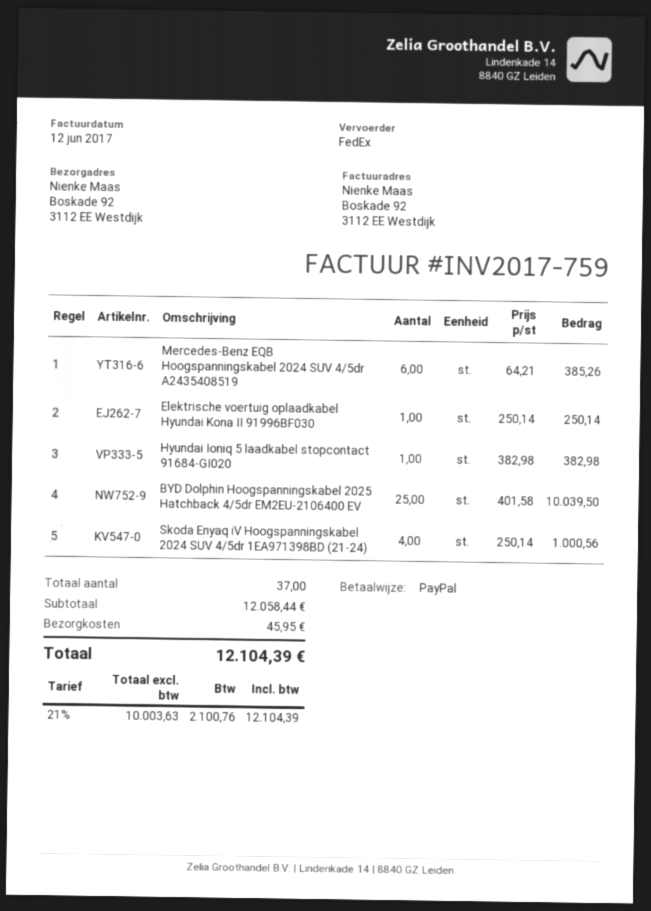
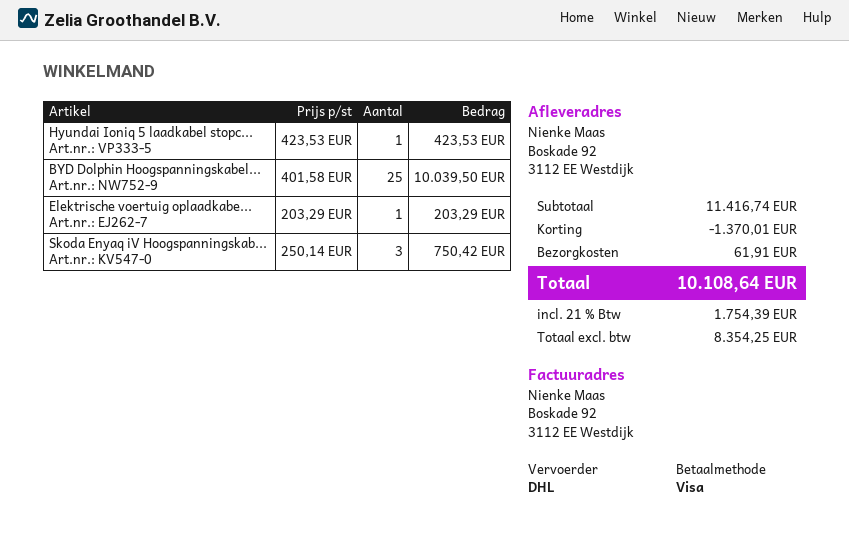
payment method: PayPal -> Visa
shipping method: FedEx -> DHL
Mercedes-Benz EQB Hoogspanningskabel 2024 SUV 4/5dr A2435408519: 6 x 64.21 = 385.26 -> none
Elektrische voertuig oplaadkabel Hyundai Kona II 91996BF030: 1 x 250.14 = 250.14 -> 1 x 203.29 = 203.29
Hyundai Ioniq 5 laadkabel stopcontact 91684-GI020: 1 x 382.98 = 382.98 -> 1 x 423.53 = 423.53
Skoda Enyaq iV Hoogspanningskabel 2024 SUV 4/5dr 1EA971398BD (21-24): 4 x 250.14 = 1000.56 -> 3 x 250.14 = 750.42
subtotal: 12058.44 -> 11416.74
discount: none -> 1370.01
shipping: 45.95 -> 61.91
net: 10003.63 -> 8354.25
tax: 21% = 2100.76 -> 21% = 1754.39
total: 12104.39 -> 10108.64

